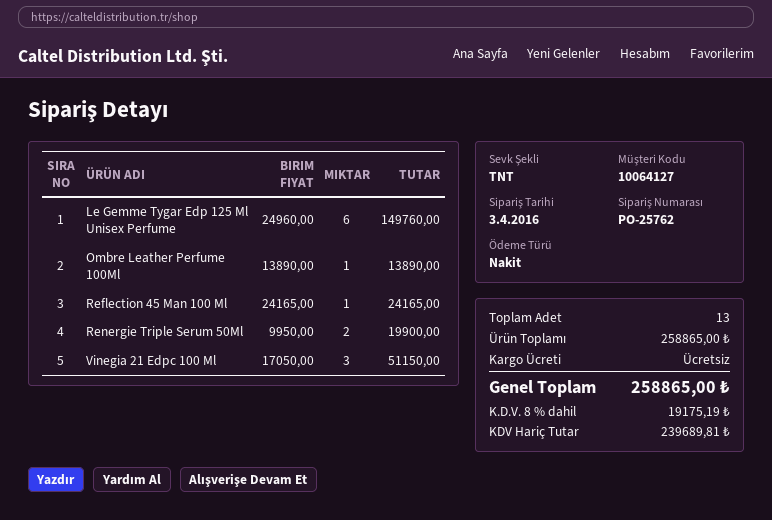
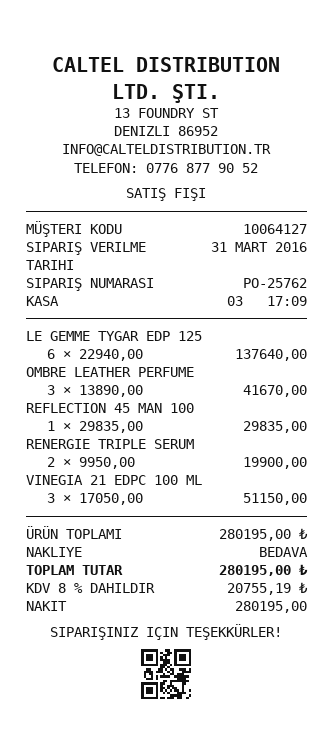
order date: 2016-04-03 -> 2016-03-31
Le Gemme Tygar Edp 125 Ml Unisex Perfume: 6 x 24960.00 = 149760.00 -> 6 x 22940.00 = 137640.00
Ombre Leather Perfume 100Ml: 1 x 13890.00 = 13890.00 -> 3 x 13890.00 = 41670.00
Reflection 45 Man 100 Ml: 1 x 24165.00 = 24165.00 -> 1 x 29835.00 = 29835.00
subtotal: 258865.00 -> 280195.00
tax: 8% = 19175.19 -> 8% = 20755.19
total: 258865.00 -> 280195.00

